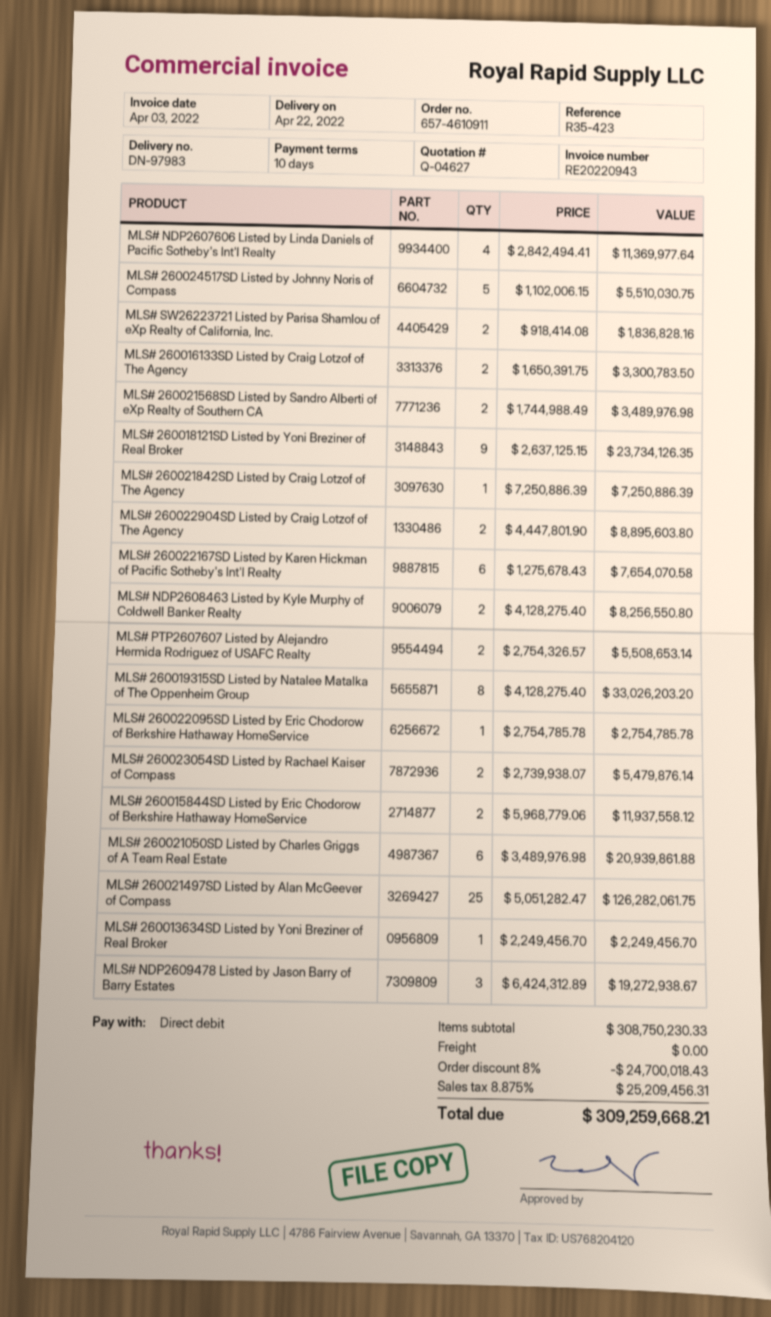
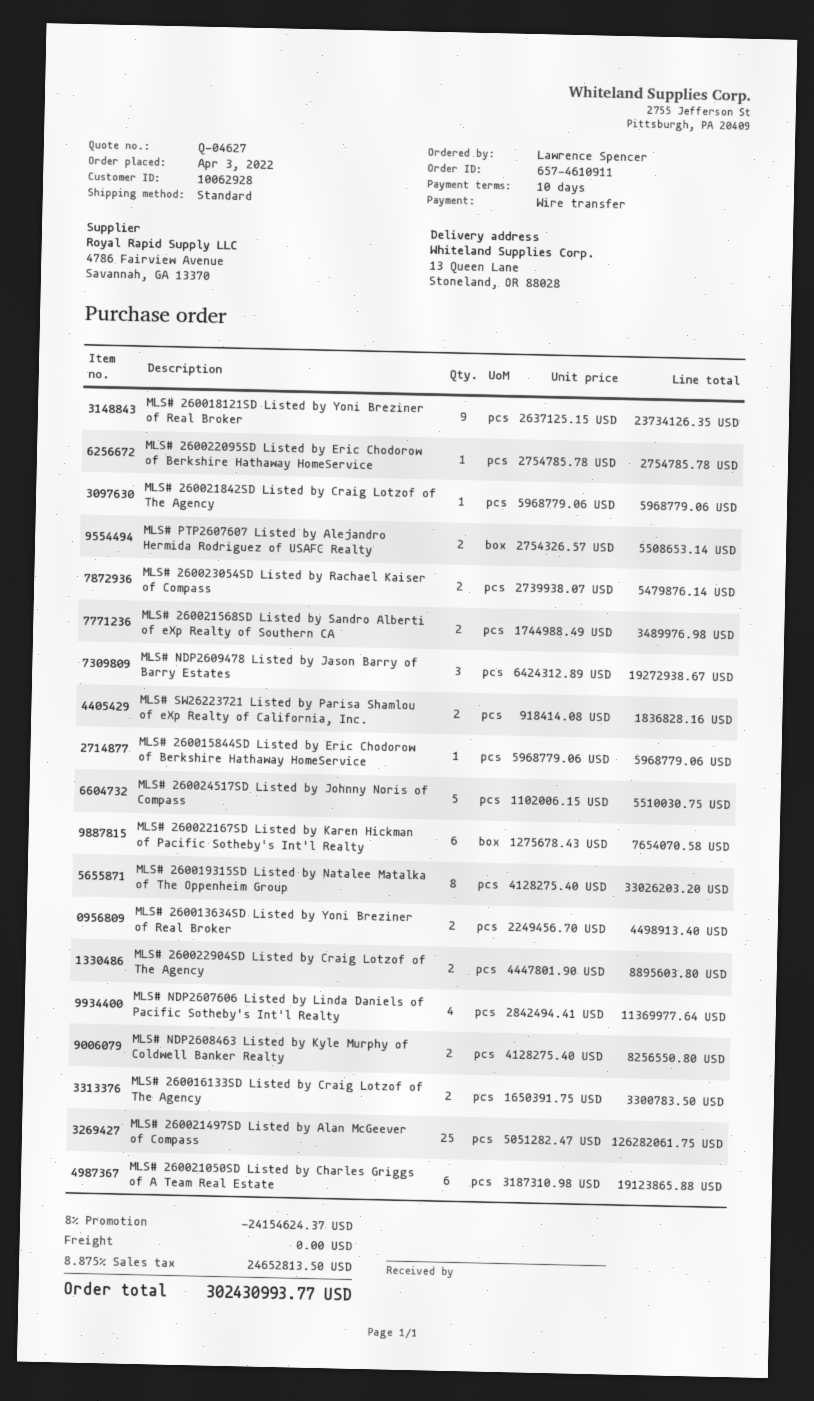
payment method: direct debit -> bank transfer
MLS# 260021842SD Listed by Craig Lotzof of The Agency: 1 x 7250886.39 = 7250886.39 -> 1 x 5968779.06 = 5968779.06
MLS# 260015844SD Listed by Eric Chodorow of Berkshire Hathaway HomeService: 2 x 5968779.06 = 11937558.12 -> 1 x 5968779.06 = 5968779.06
MLS# 260021050SD Listed by Charles Griggs of A Team Real Estate: 6 x 3489976.98 = 20939861.88 -> 6 x 3187310.98 = 19123865.88
MLS# 260013634SD Listed by Yoni Breziner of Real Broker: 1 x 2249456.70 = 2249456.70 -> 2 x 2249456.70 = 4498913.40
discount: 8% = 24700018.43 -> 8% = 24154624.37
tax: 8.875% = 25209456.31 -> 8.875% = 24652813.50
total: 309259668.21 -> 302430993.77

